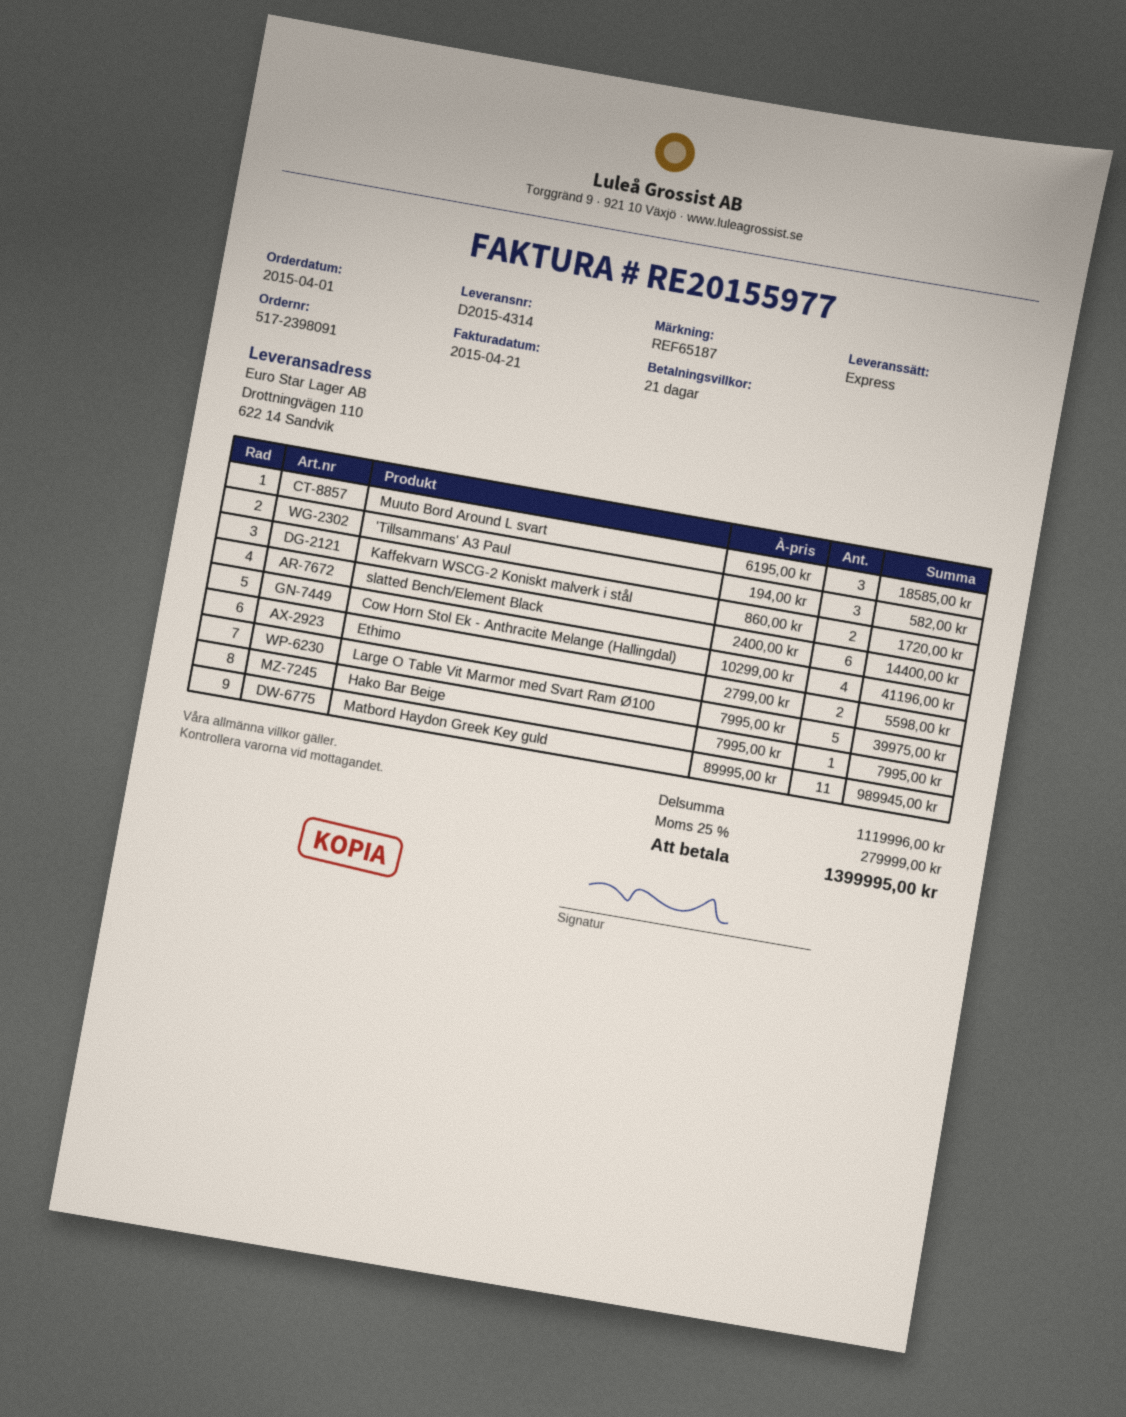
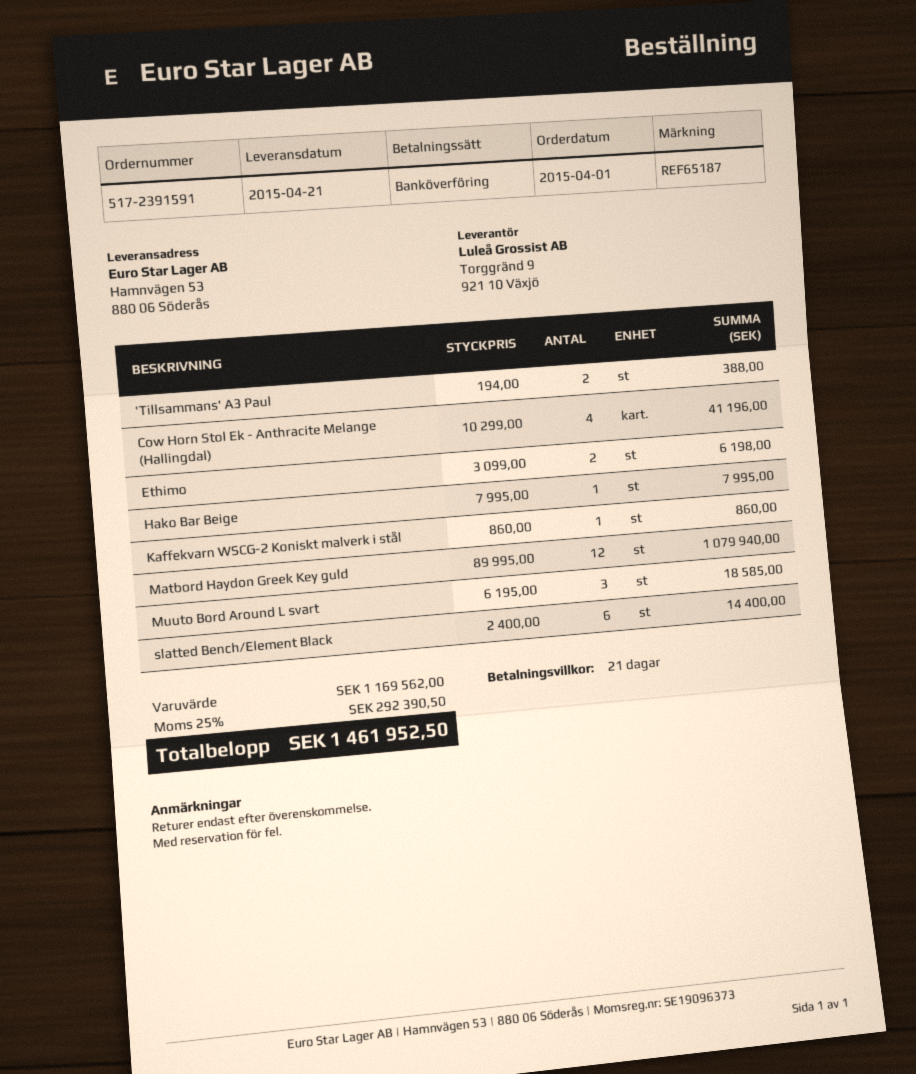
order number: 517-2398091 -> 517-2391591
ship to: Drottningvägen 110, 622 14 Sandvik -> Hamnvägen 53, 880 06 Söderås
'Tillsammans' A3 Paul: 3 x 194.00 = 582.00 -> 2 x 194.00 = 388.00
Kaffekvarn WSCG-2 Koniskt malverk i stål: 2 x 860.00 = 1720.00 -> 1 x 860.00 = 860.00
Ethimo: 2 x 2799.00 = 5598.00 -> 2 x 3099.00 = 6198.00
Large O Table Vit Marmor med Svart Ram Ø100: 5 x 7995.00 = 39975.00 -> none
Matbord Haydon Greek Key guld: 11 x 89995.00 = 989945.00 -> 12 x 89995.00 = 1079940.00
subtotal: 1119996.00 -> 1169562.00
tax: 25% = 279999.00 -> 25% = 292390.50
total: 1399995.00 -> 1461952.50

